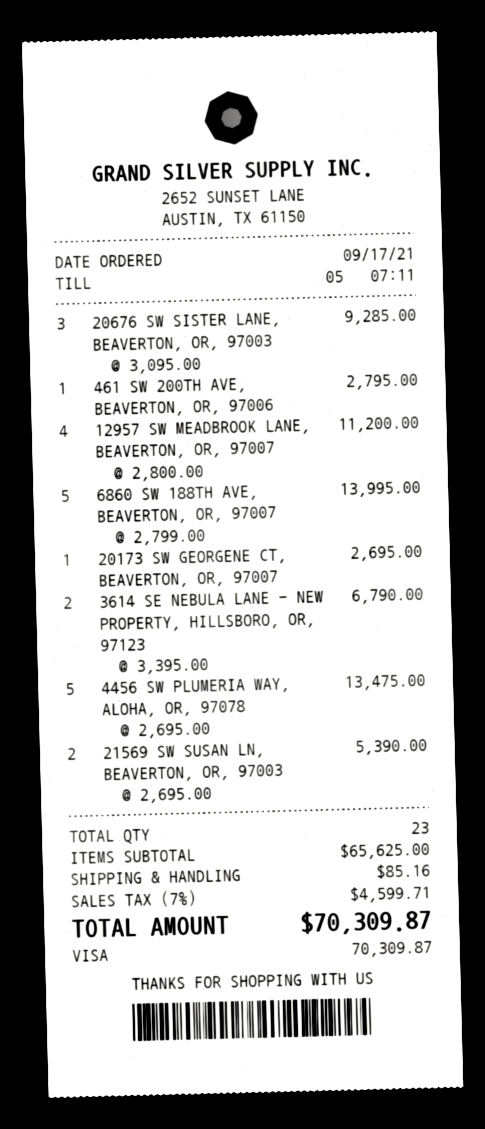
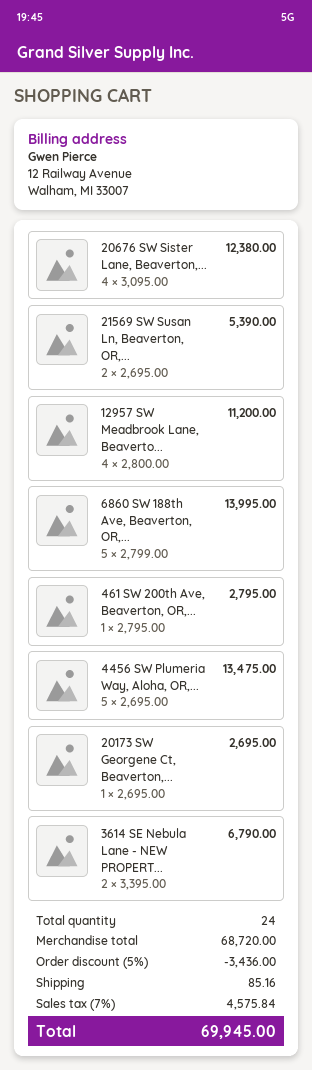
20676 SW SISTER LANE, BEAVERTON, OR, 97003: 3 x 3095.00 = 9285.00 -> 4 x 3095.00 = 12380.00
total quantity: 23 -> 24
subtotal: 65625.00 -> 68720.00
discount: none -> 5% = 3436.00
tax: 7% = 4599.71 -> 7% = 4575.84
total: 70309.87 -> 69945.00

